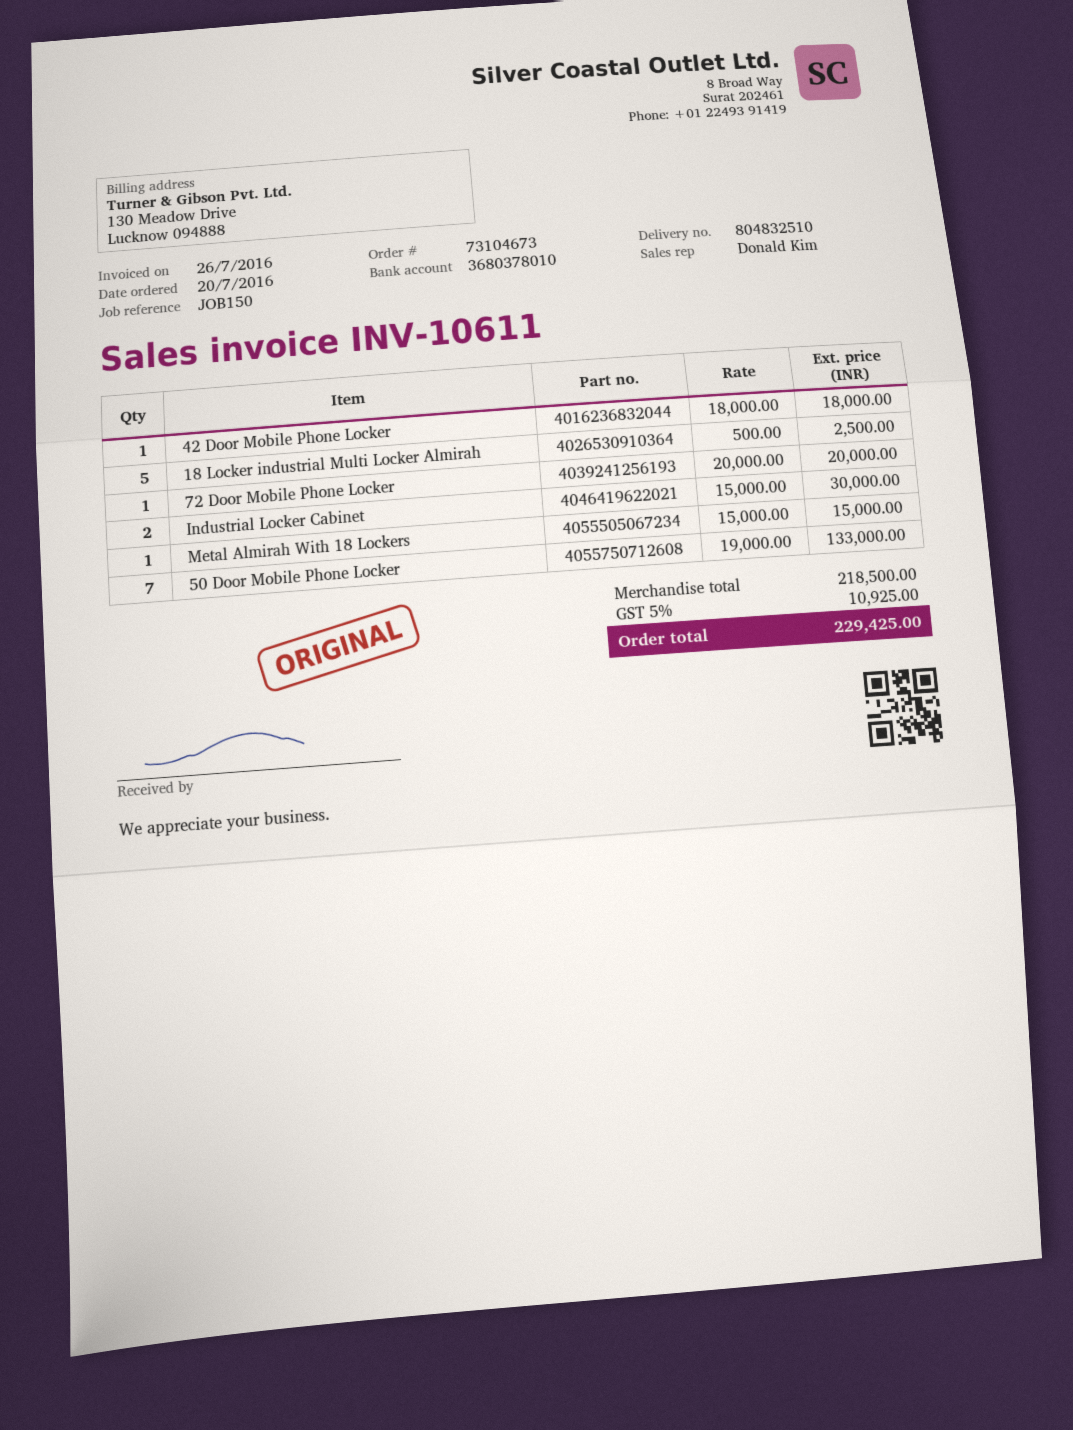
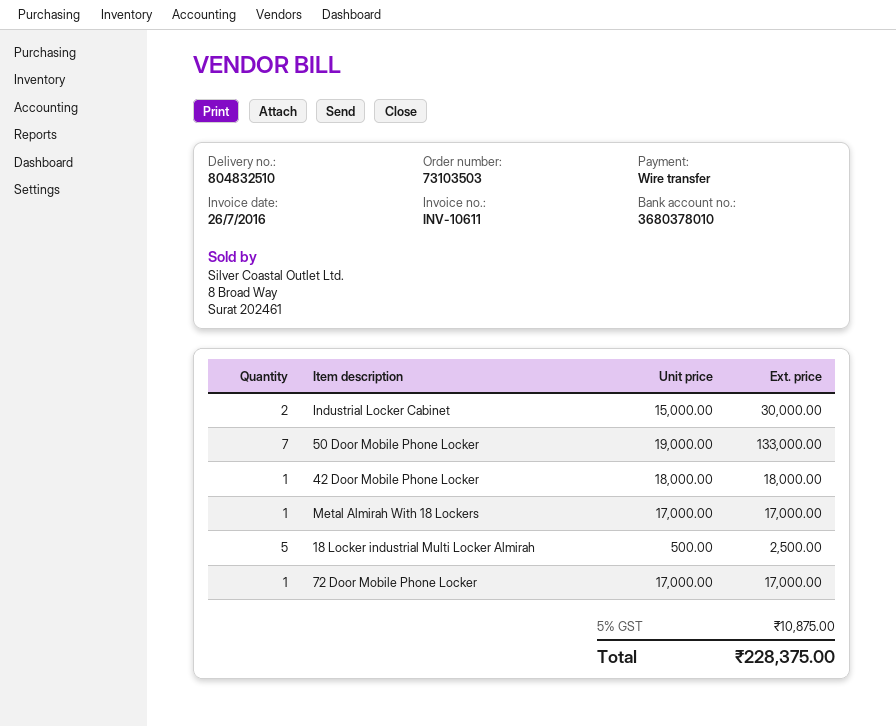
order number: 73104673 -> 73103503
72 Door Mobile Phone Locker: 1 x 20000.00 = 20000.00 -> 1 x 17000.00 = 17000.00
Metal Almirah With 18 Lockers: 1 x 15000.00 = 15000.00 -> 1 x 17000.00 = 17000.00
tax: 5% = 10925.00 -> 5% = 10875.00
total: 229425.00 -> 228375.00

